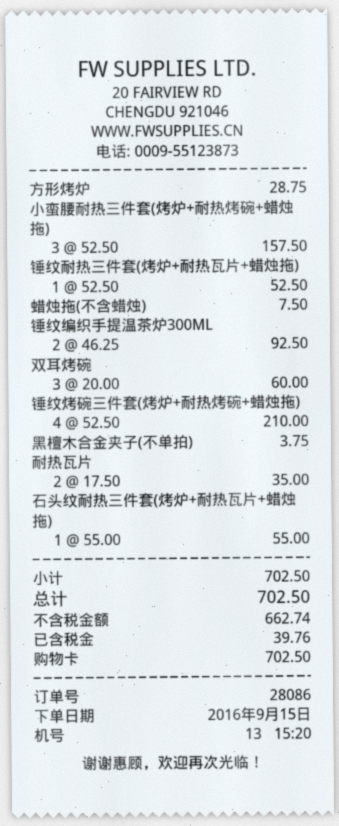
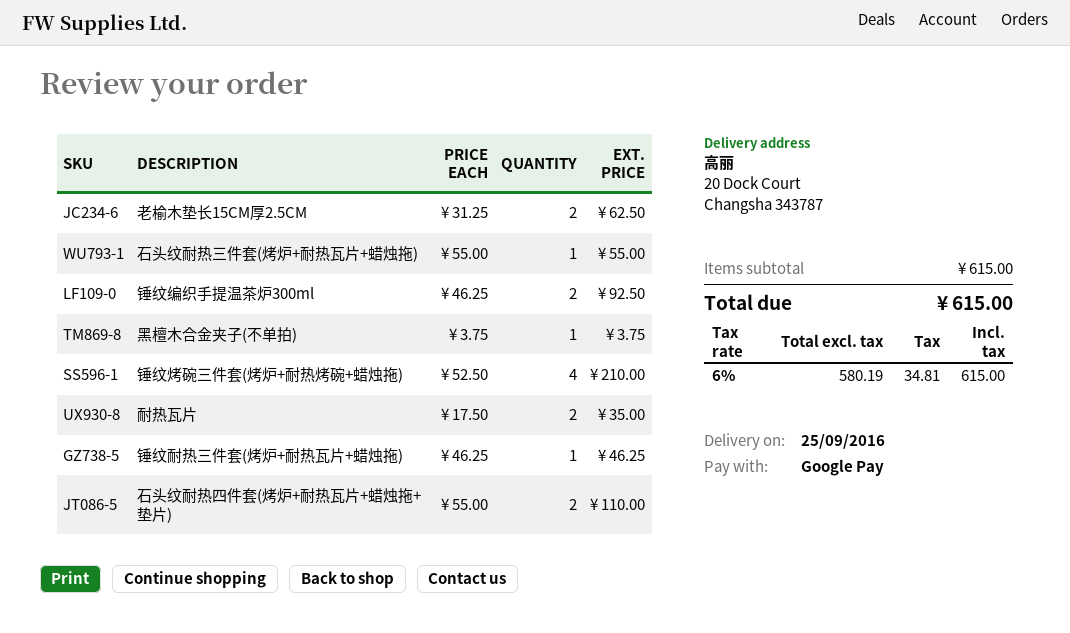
payment method: gift card -> Google Pay
方形烤炉: 1 x 28.75 = 28.75 -> none
小蛮腰耐热三件套(烤炉+耐热烤碗+蜡烛拖): 3 x 52.50 = 157.50 -> none
锤纹耐热三件套(烤炉+耐热瓦片+蜡烛拖): 1 x 52.50 = 52.50 -> 1 x 46.25 = 46.25
蜡烛拖(不含蜡烛): 1 x 7.50 = 7.50 -> none
双耳烤碗: 3 x 20.00 = 60.00 -> none
老榆木垫长15CM厚2.5CM: none -> 2 x 31.25 = 62.50
石头纹耐热四件套(烤炉+耐热瓦片+蜡烛拖+垫片): none -> 2 x 55.00 = 110.00
subtotal: 702.50 -> 615.00
net: 662.74 -> 580.19
tax: 39.76 -> 34.81
total: 702.50 -> 615.00

